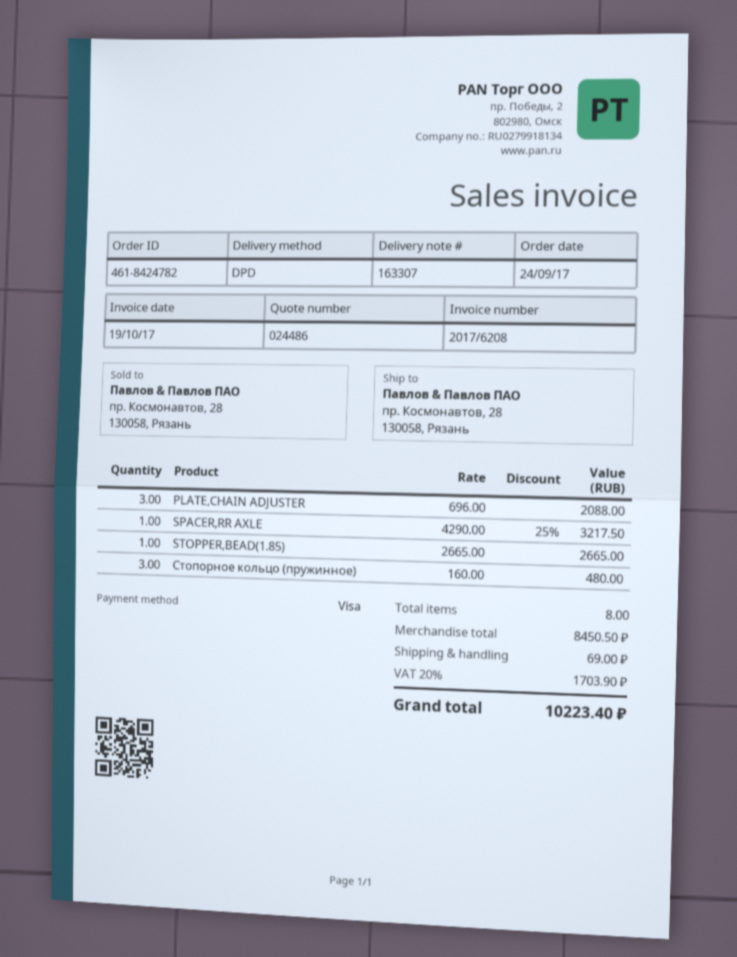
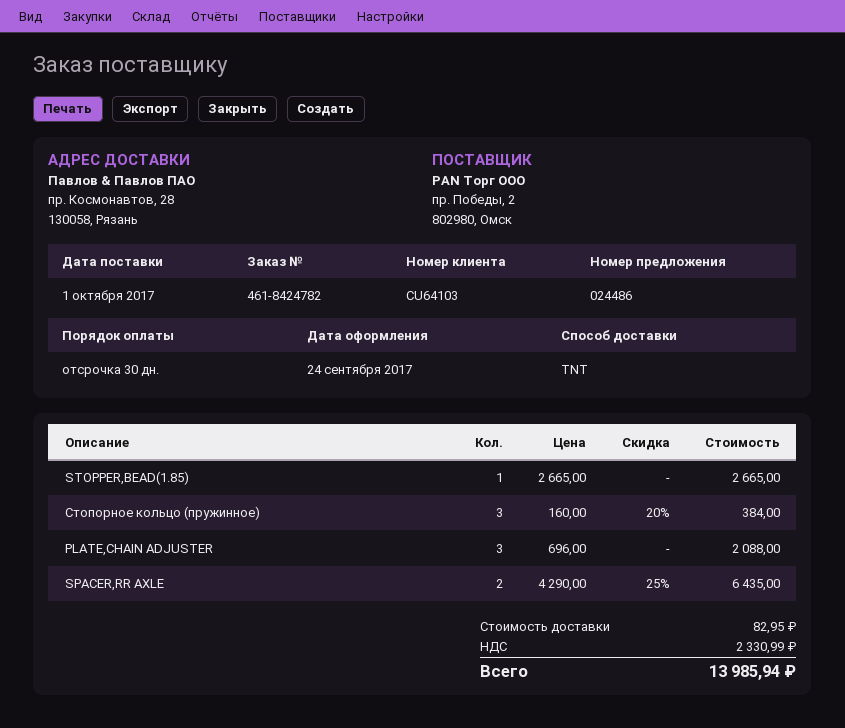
shipping method: DPD -> TNT
SPACER,RR AXLE: 1 x 4290.00 - 25% = 3217.50 -> 2 x 4290.00 - 25% = 6435.00
Стопорное кольцо (пружинное): 3 x 160.00 = 480.00 -> 3 x 160.00 - 20% = 384.00
shipping: 69.00 -> 82.95
tax: 1703.90 -> 2330.99
total: 10223.40 -> 13985.94

